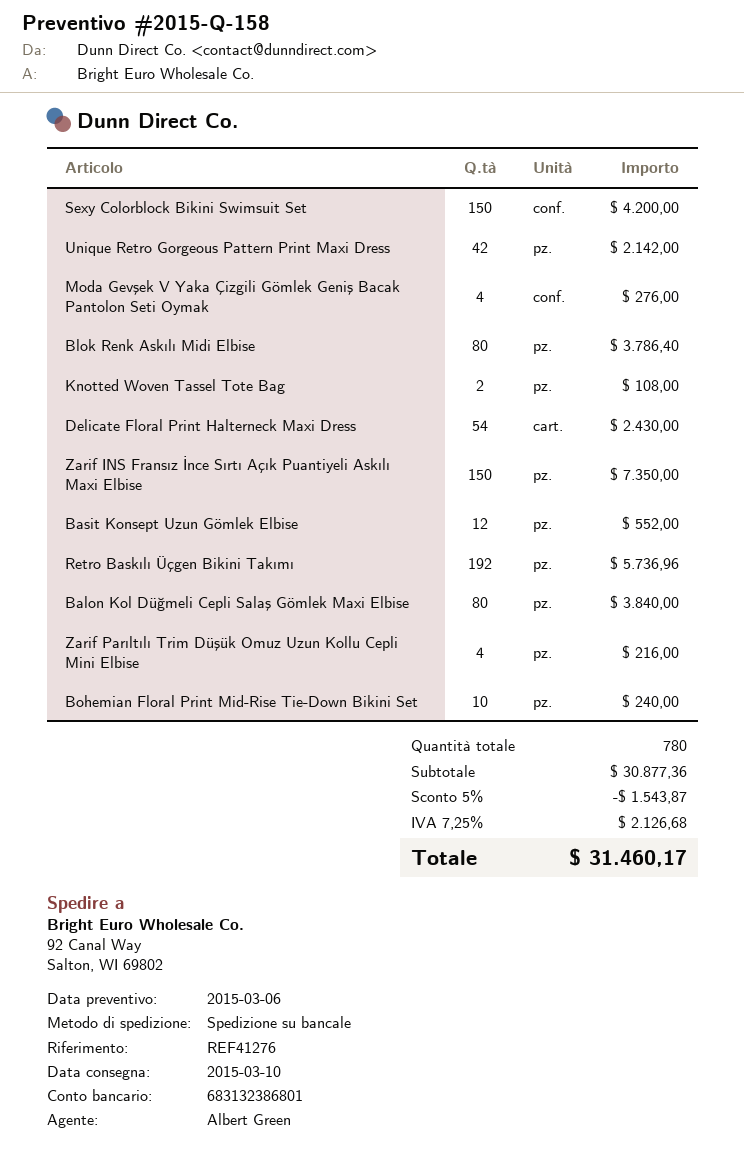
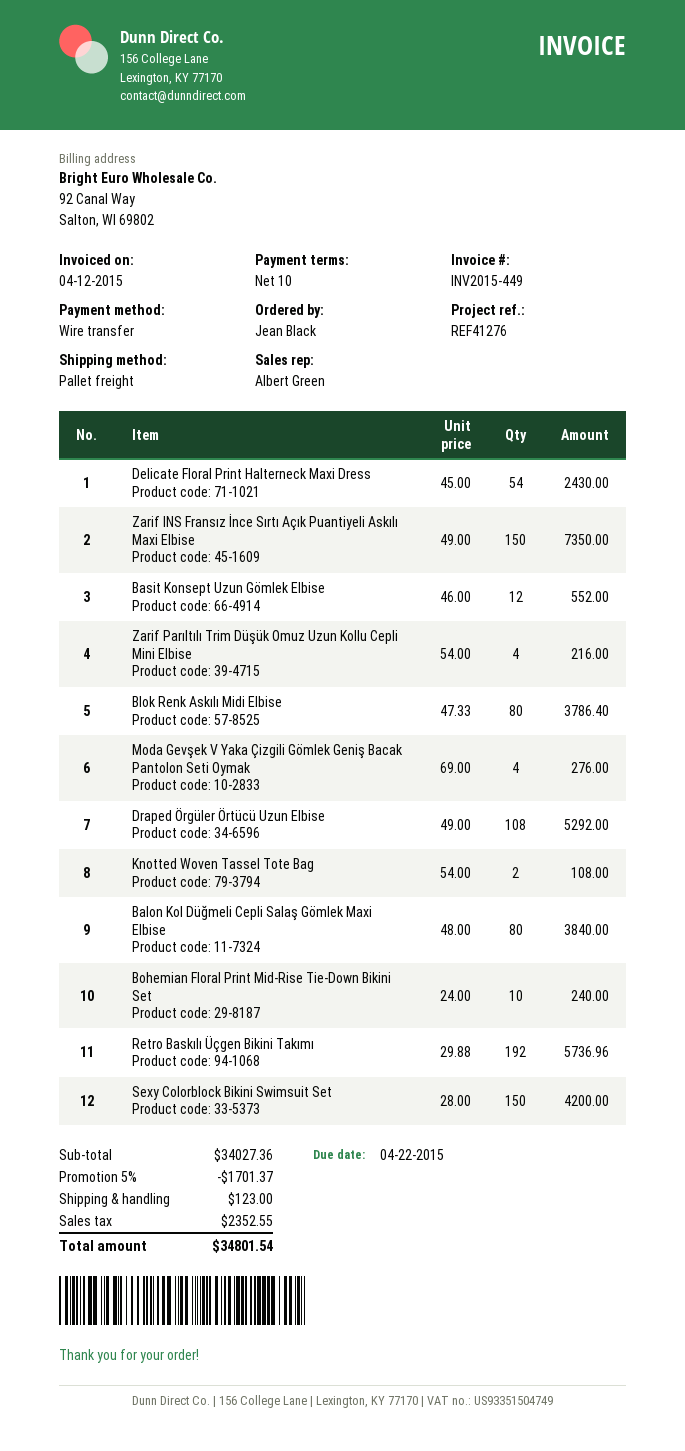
Unique Retro Gorgeous Pattern Print Maxi Dress: 42 for 2142.00 -> none
Draped Örgüler Örtücü Uzun Elbise: none -> 108 for 5292.00
subtotal: 30877.36 -> 34027.36
discount: 5% = 1543.87 -> 5% = 1701.37
shipping: none -> 123.00
tax: 2126.68 -> 2352.55
total: 31460.17 -> 34801.54

